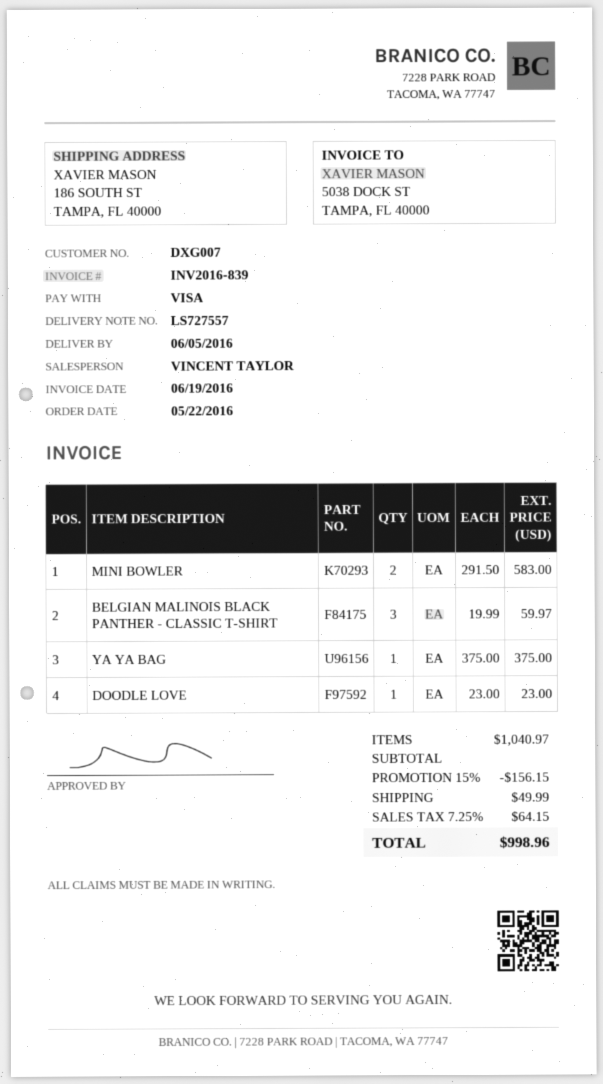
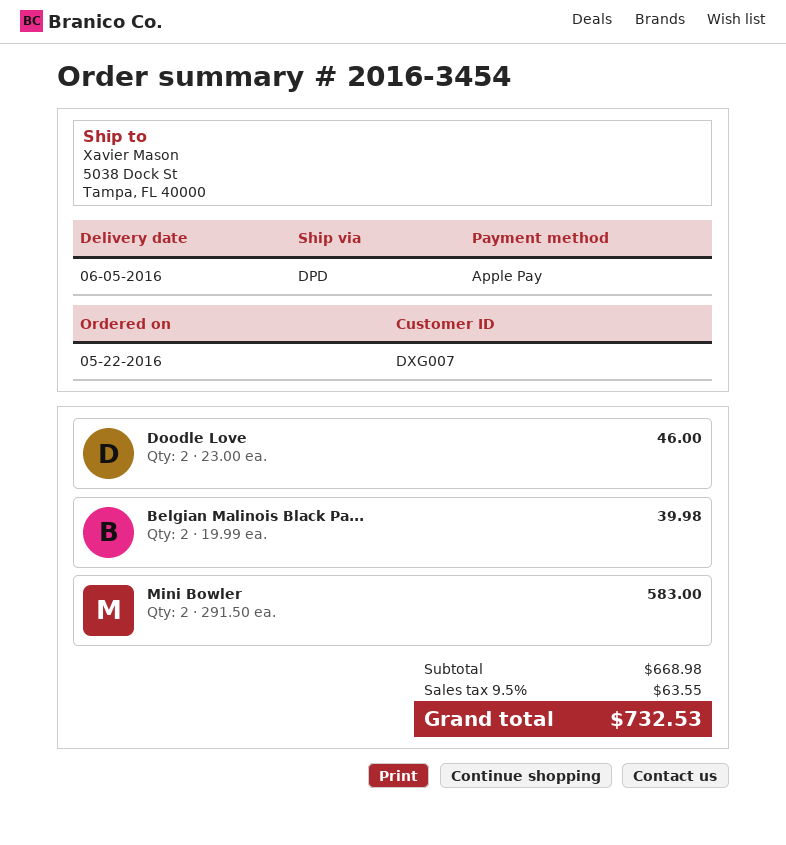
payment method: Visa -> Apple Pay
ship to: 186 SOUTH ST, TAMPA, FL 40000 -> 5038 Dock St, Tampa, FL 40000
BELGIAN MALINOIS BLACK PANTHER - CLASSIC T-SHIRT: 3 x 19.99 = 59.97 -> 2 x 19.99 = 39.98
YA YA BAG: 1 x 375.00 = 375.00 -> none
DOODLE LOVE: 1 x 23.00 = 23.00 -> 2 x 23.00 = 46.00
subtotal: 1040.97 -> 668.98
discount: 15% = 156.15 -> none
shipping: 49.99 -> none
tax: 7.25% = 64.15 -> 9.5% = 63.55
total: 998.96 -> 732.53

